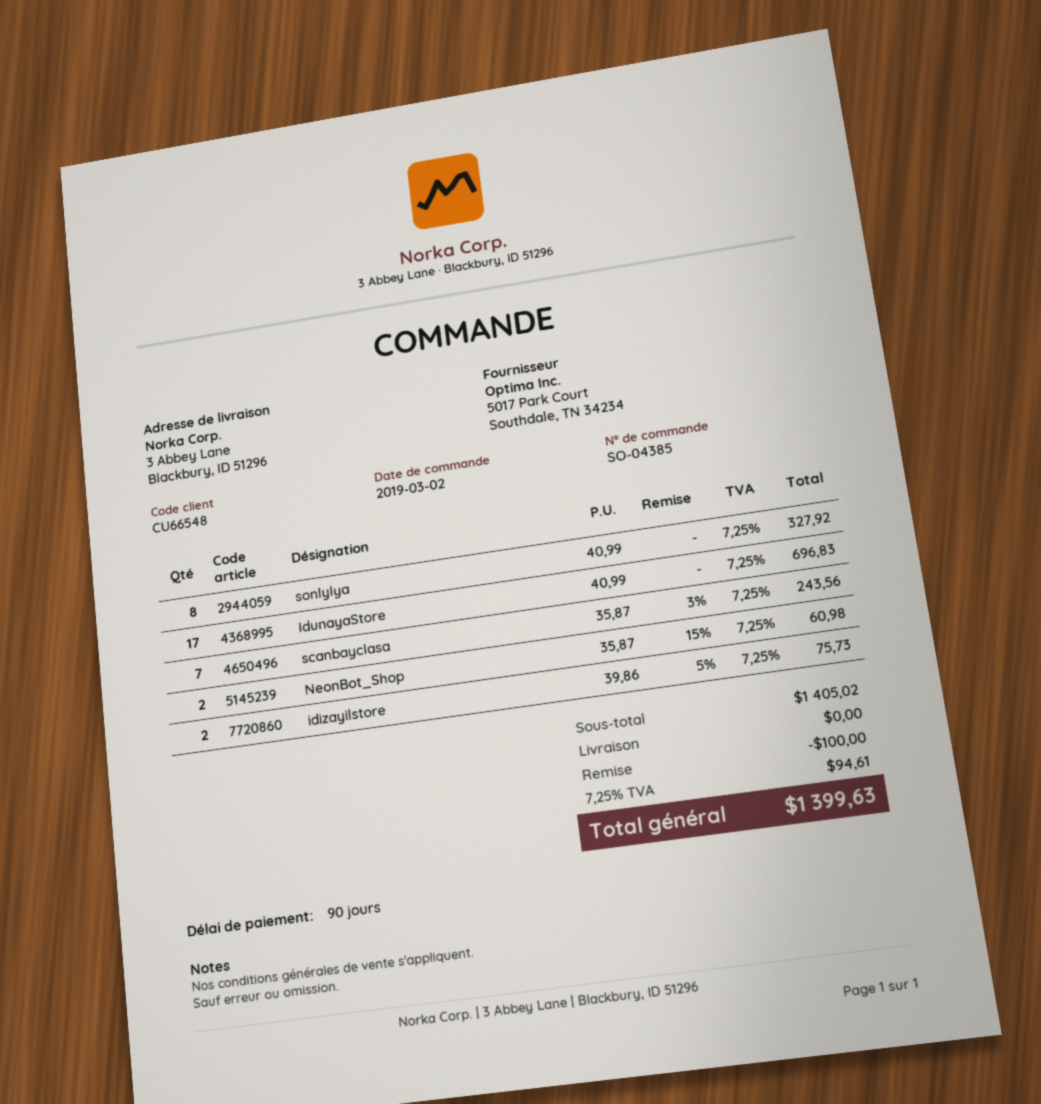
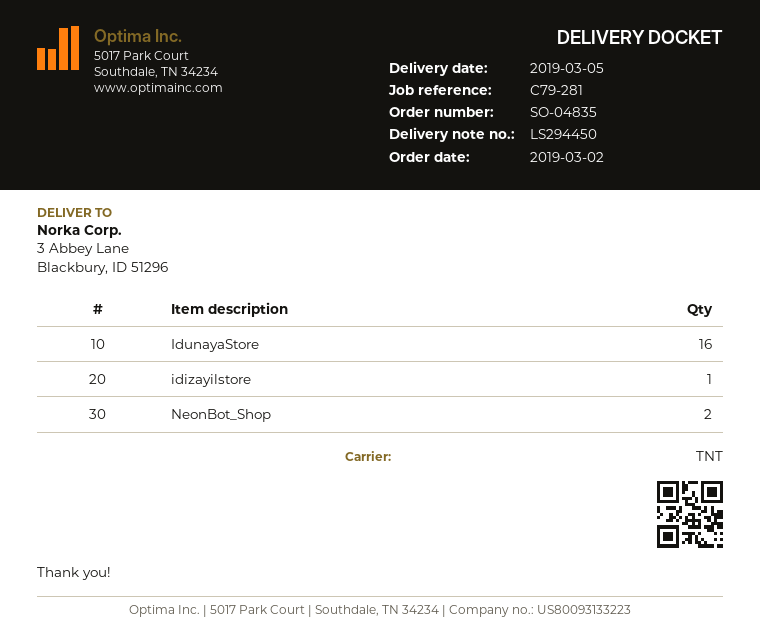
order number: SO-04385 -> SO-04835
sonlylya: 8 -> none
IdunayaStore: 17 -> 16
scanbayclasa: 7 -> none
idizayilstore: 2 -> 1

